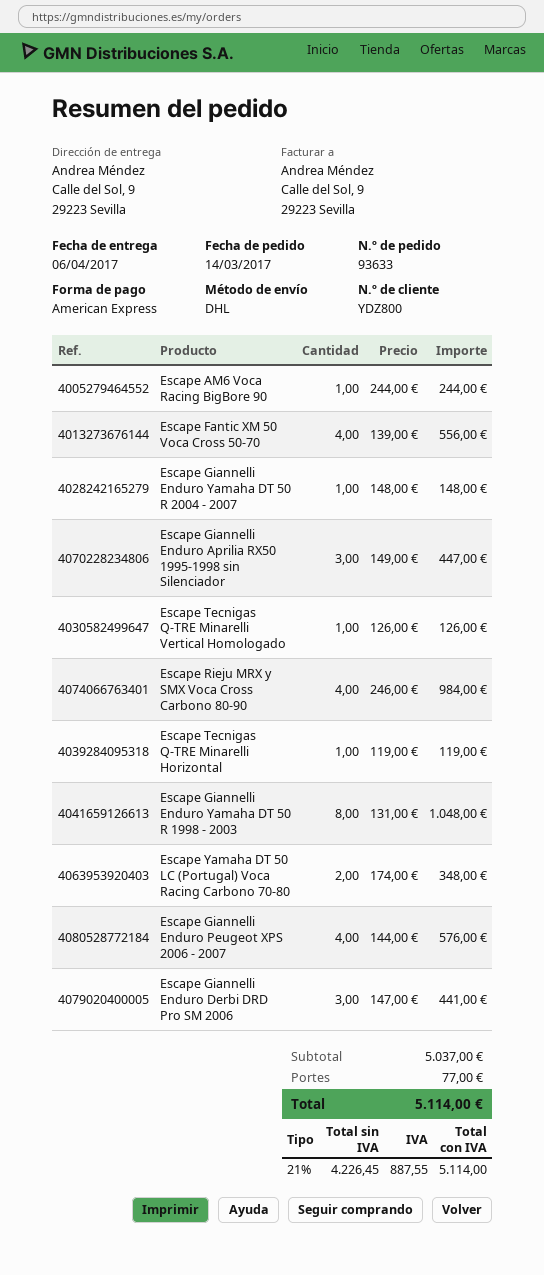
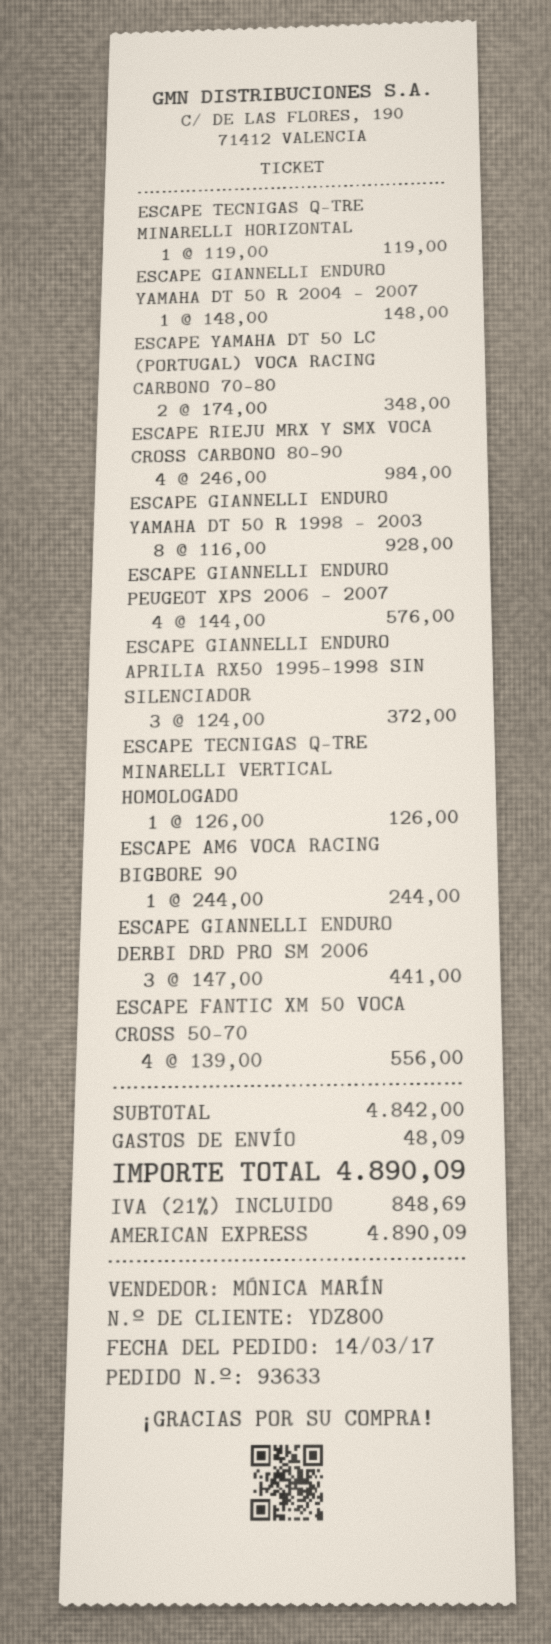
Escape Giannelli Enduro Aprilia RX50 1995-1998 sin Silenciador: 3 x 149.00 = 447.00 -> 3 x 124.00 = 372.00
Escape Giannelli Enduro Yamaha DT 50 R 1998 - 2003: 8 x 131.00 = 1048.00 -> 8 x 116.00 = 928.00
subtotal: 5037.00 -> 4842.00
shipping: 77.00 -> 48.09
tax: 21% = 887.55 -> 21% = 848.69
total: 5114.00 -> 4890.09

